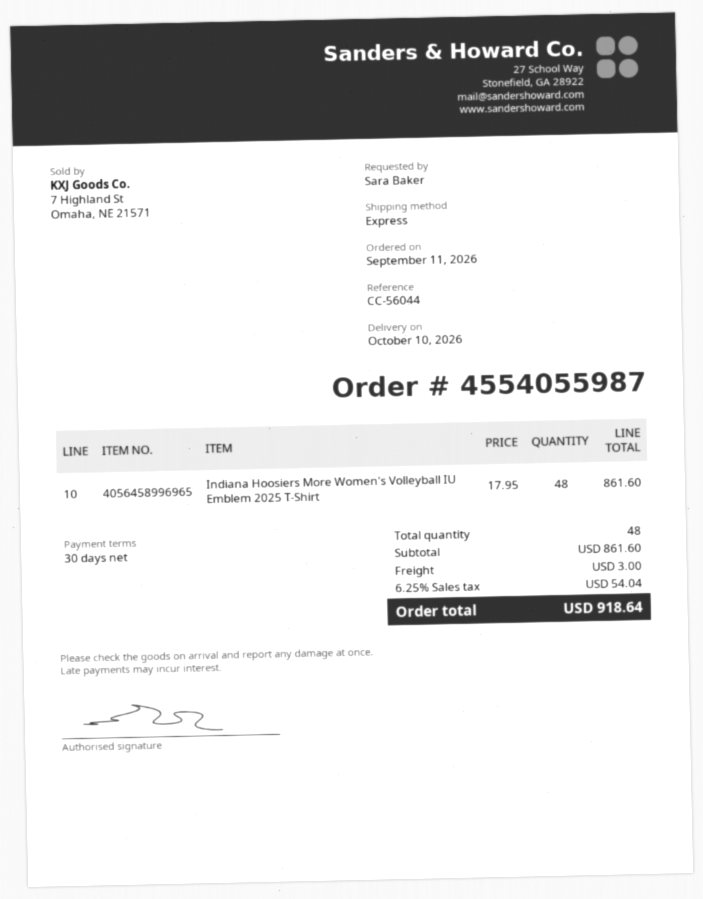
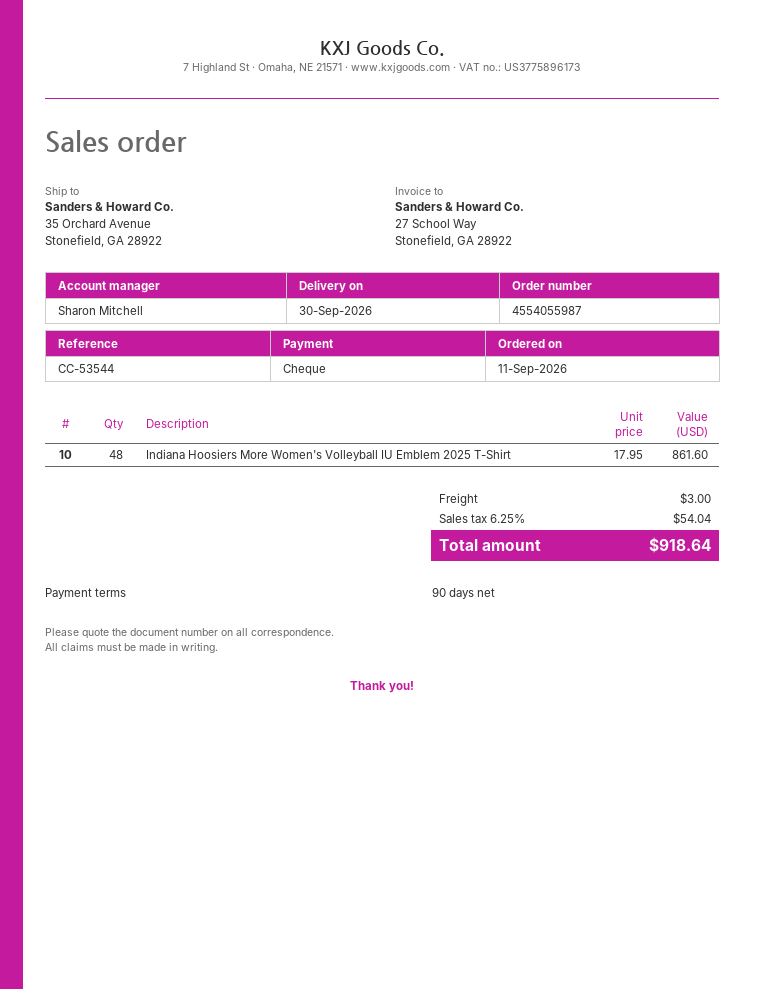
delivery date: 2026-10-10 -> 2026-09-30
payment terms: 30 days -> 90 days
reference: CC-56044 -> CC-53544

